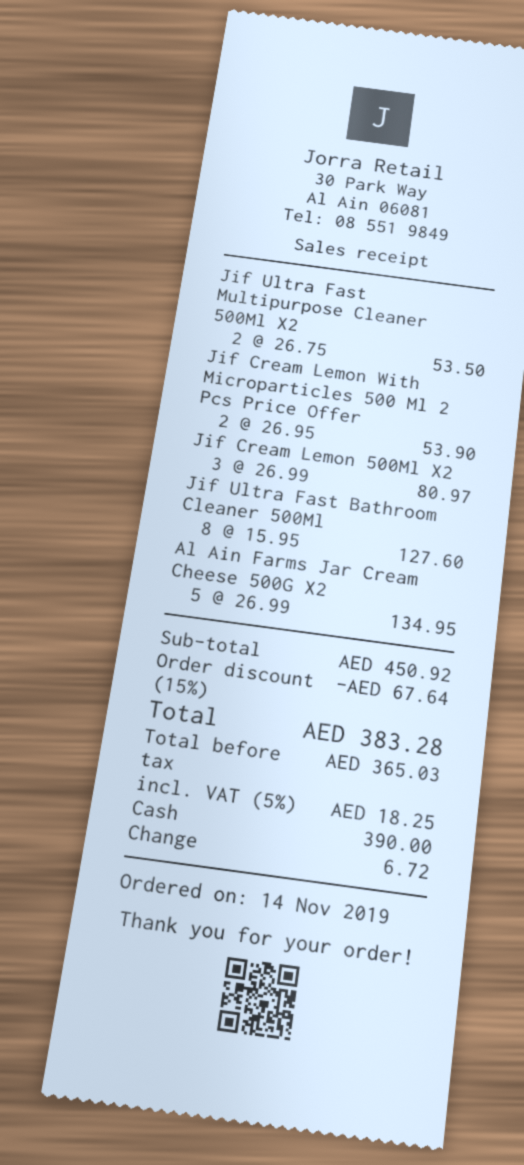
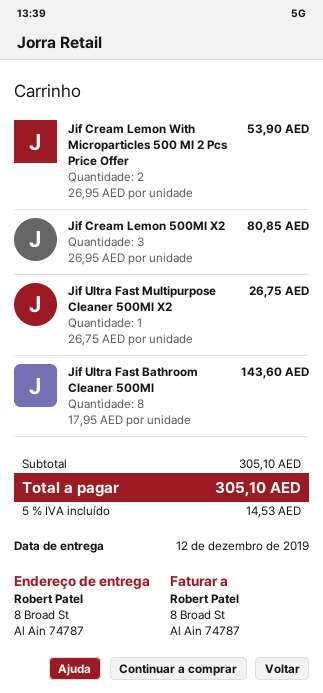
Jif Ultra Fast Multipurpose Cleaner 500Ml X2: 2 x 26.75 = 53.50 -> 1 x 26.75 = 26.75
Jif Cream Lemon 500Ml X2: 3 x 26.99 = 80.97 -> 3 x 26.95 = 80.85
Jif Ultra Fast Bathroom Cleaner 500Ml: 8 x 15.95 = 127.60 -> 8 x 17.95 = 143.60
Al Ain Farms Jar Cream Cheese 500G X2: 5 x 26.99 = 134.95 -> none
subtotal: 450.92 -> 305.10
discount: 15% = 67.64 -> none
tax: 5% = 18.25 -> 5% = 14.53
total: 383.28 -> 305.10

